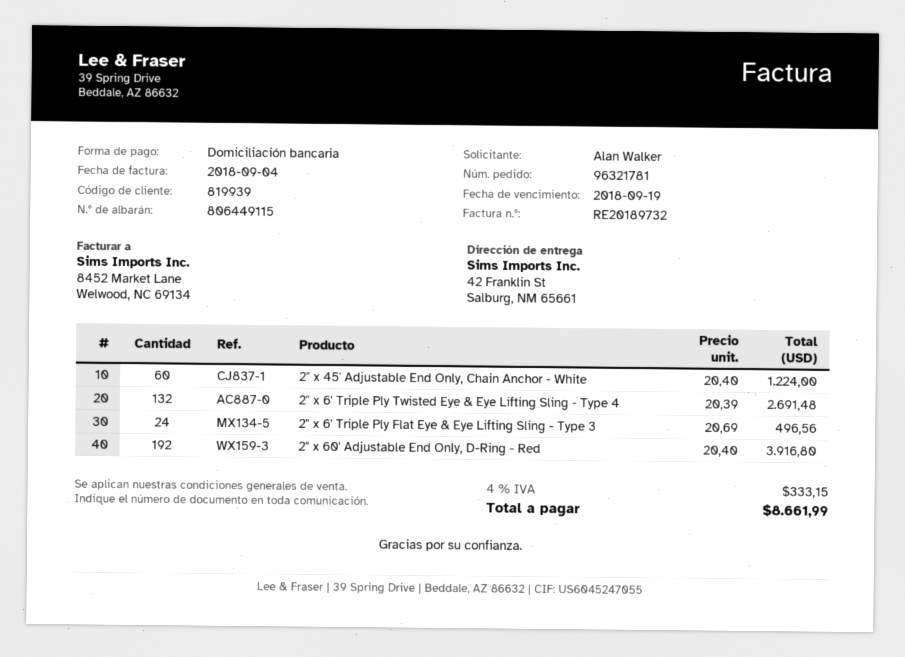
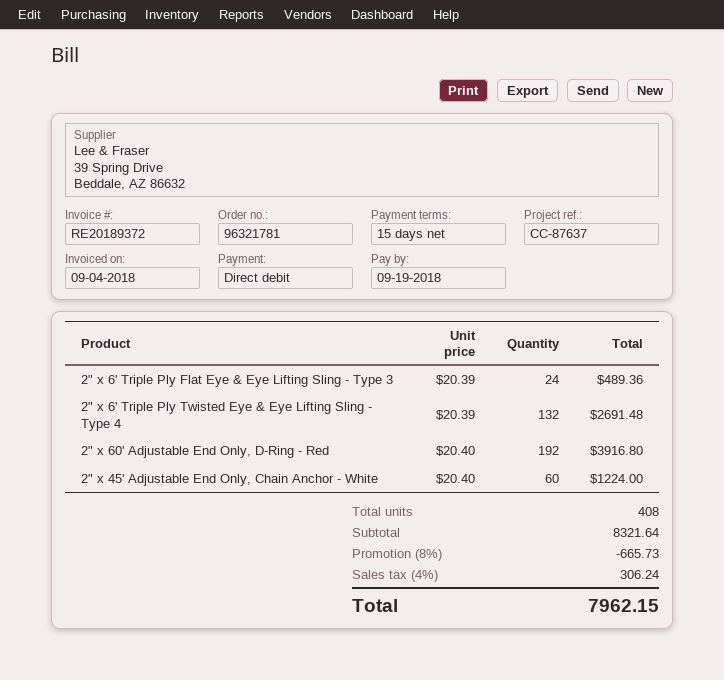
invoice number: RE20189732 -> RE20189372
2" x 6' Triple Ply Flat Eye & Eye Lifting Sling - Type 3: 24 x 20.69 = 496.56 -> 24 x 20.39 = 489.36
discount: none -> 8% = 665.73
tax: 4% = 333.15 -> 4% = 306.24
total: 8661.99 -> 7962.15

